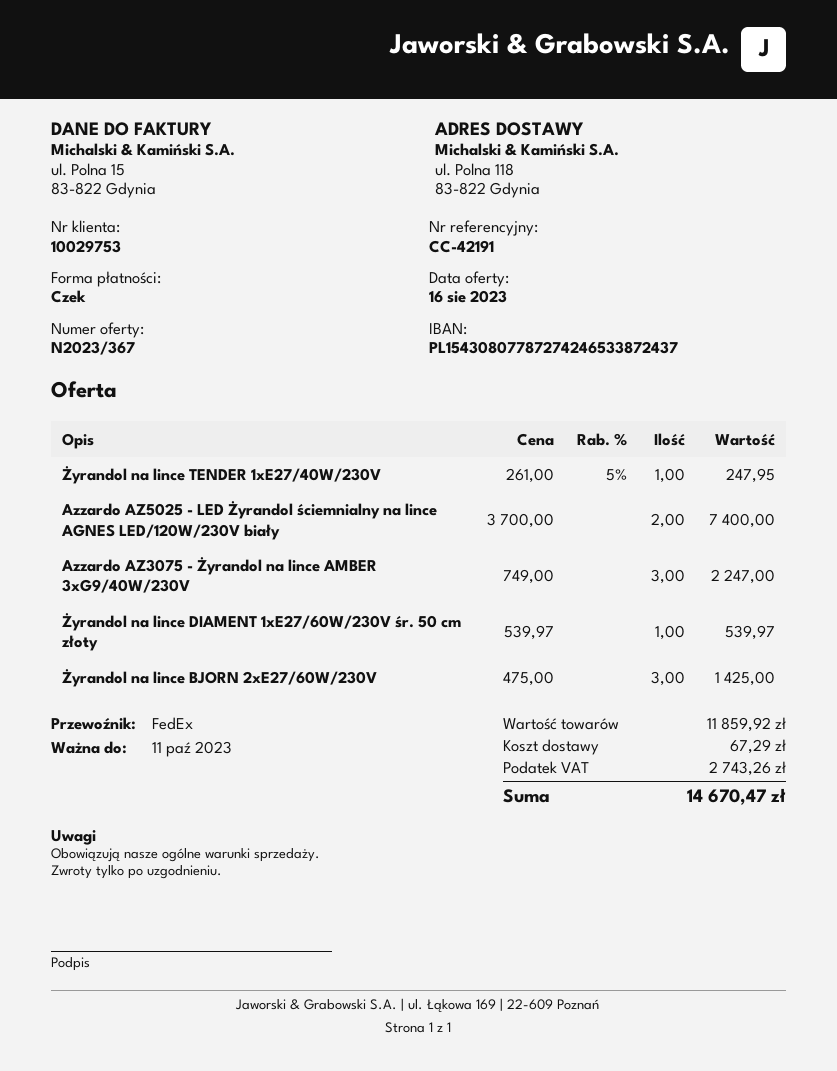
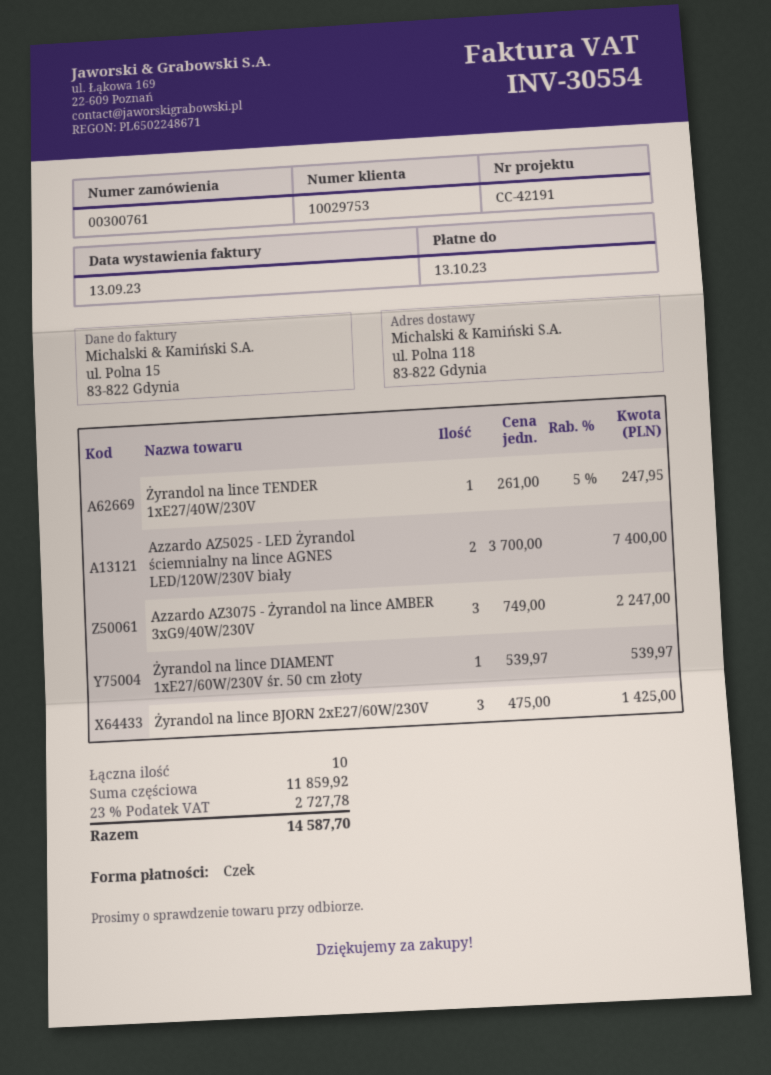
shipping: 67.29 -> none
tax: 2743.26 -> 2727.78
total: 14670.47 -> 14587.70

